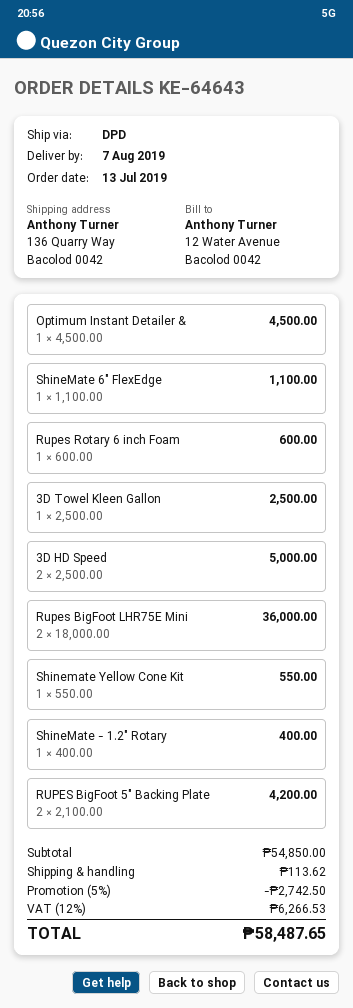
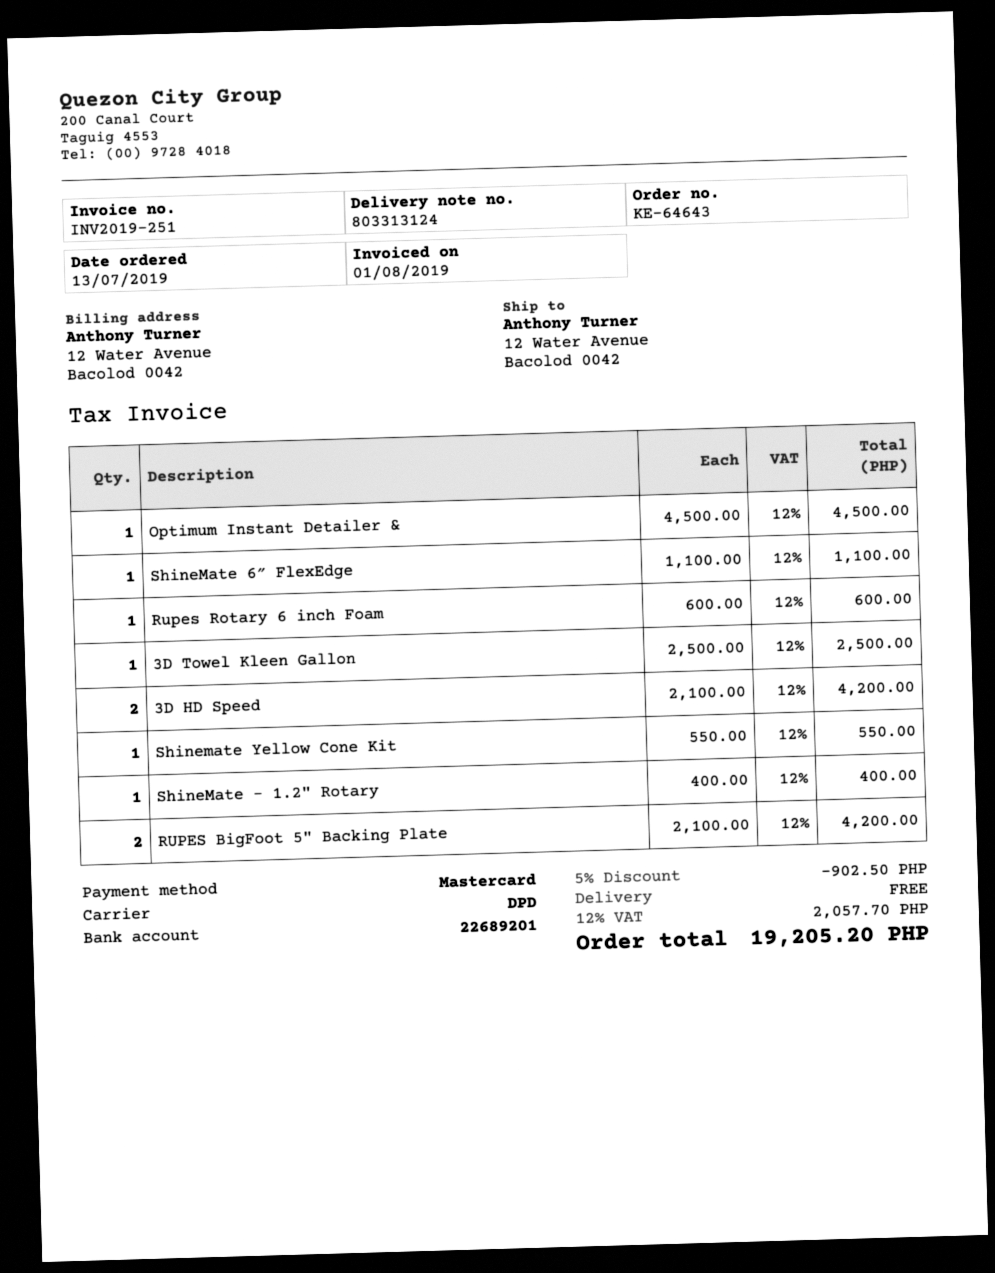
ship to: 136 Quarry Way, Bacolod 0042 -> 12 Water Avenue, Bacolod 0042
3D HD Speed: 2 x 2500.00 = 5000.00 -> 2 x 2100.00 = 4200.00
Rupes BigFoot LHR75E Mini: 2 x 18000.00 = 36000.00 -> none
discount: 5% = 2742.50 -> 5% = 902.50
shipping: 113.62 -> 0.00
tax: 12% = 6266.53 -> 12% = 2057.70
total: 58487.65 -> 19205.20

